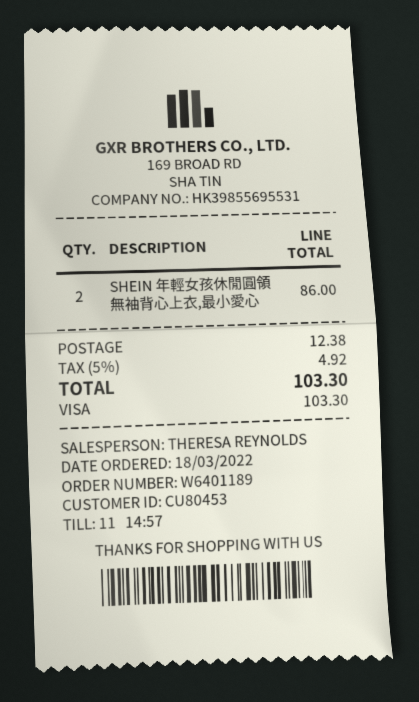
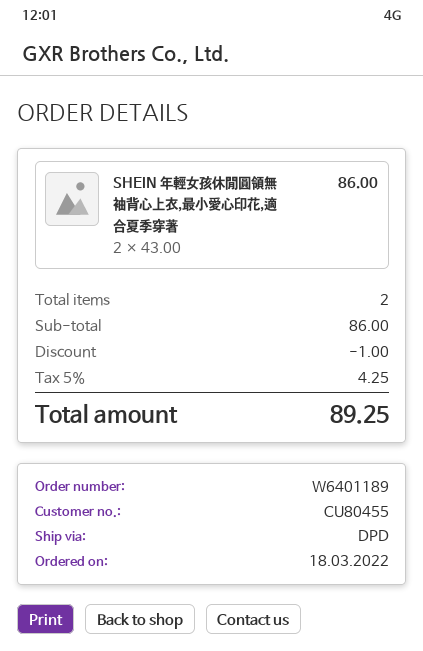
customer number: CU80453 -> CU80455
discount: none -> 1.00
shipping: 12.38 -> none
tax: 5% = 4.92 -> 5% = 4.25
total: 103.30 -> 89.25

